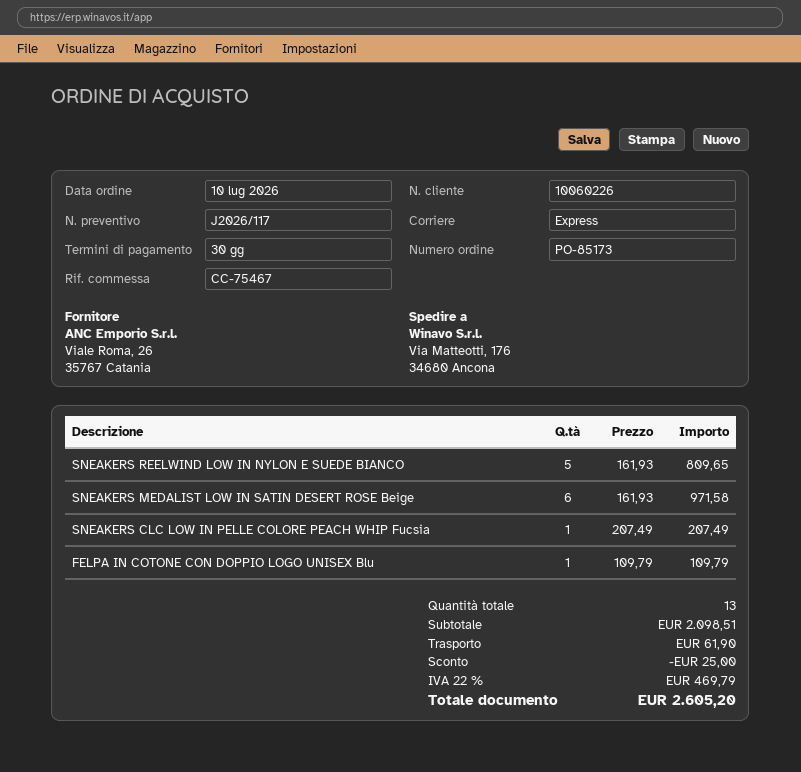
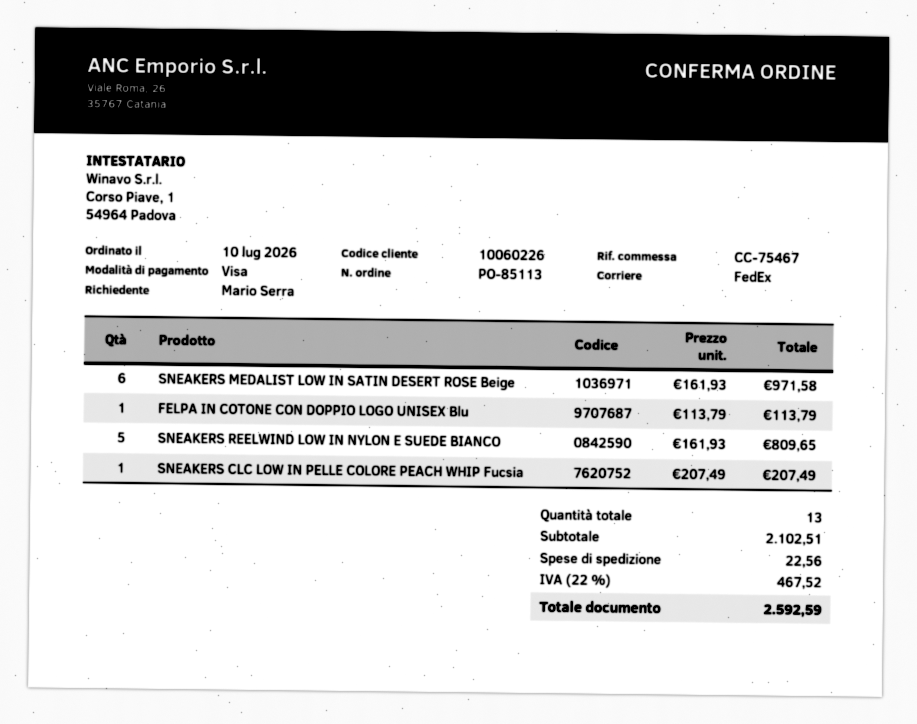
order number: PO-85173 -> PO-85113
shipping method: express -> FedEx
FELPA IN COTONE CON DOPPIO LOGO UNISEX Blu: 1 x 109.79 = 109.79 -> 1 x 113.79 = 113.79
subtotal: 2098.51 -> 2102.51
discount: 25.00 -> none
shipping: 61.90 -> 22.56
tax: 22% = 469.79 -> 22% = 467.52
total: 2605.20 -> 2592.59

